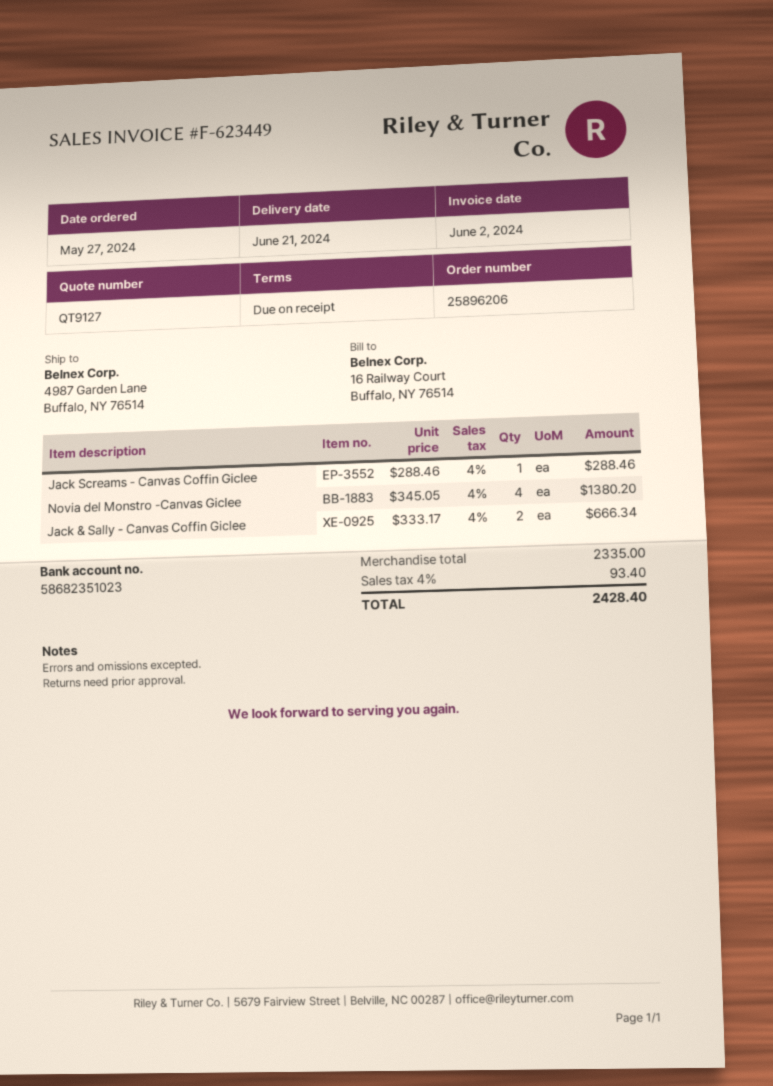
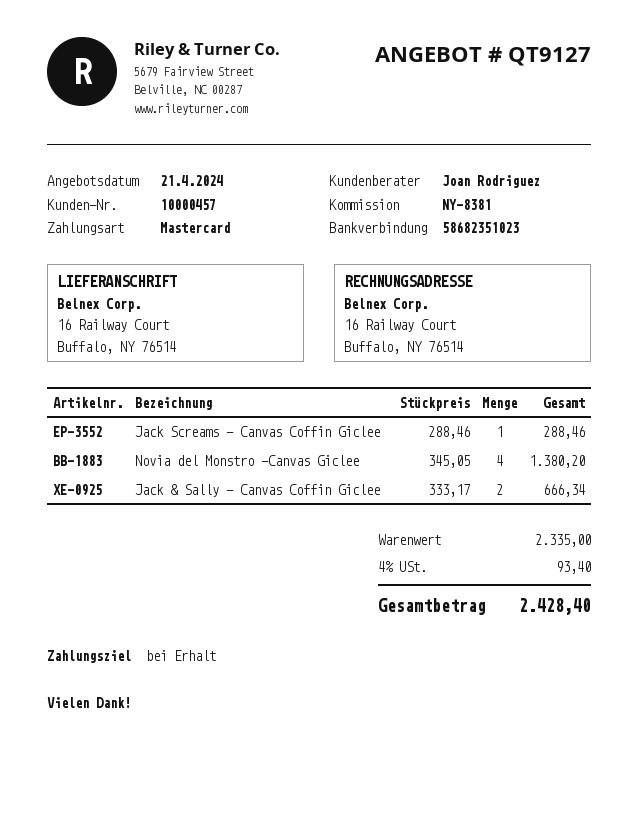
ship to: 4987 Garden Lane, Buffalo, NY 76514 -> 16 Railway Court, Buffalo, NY 76514

